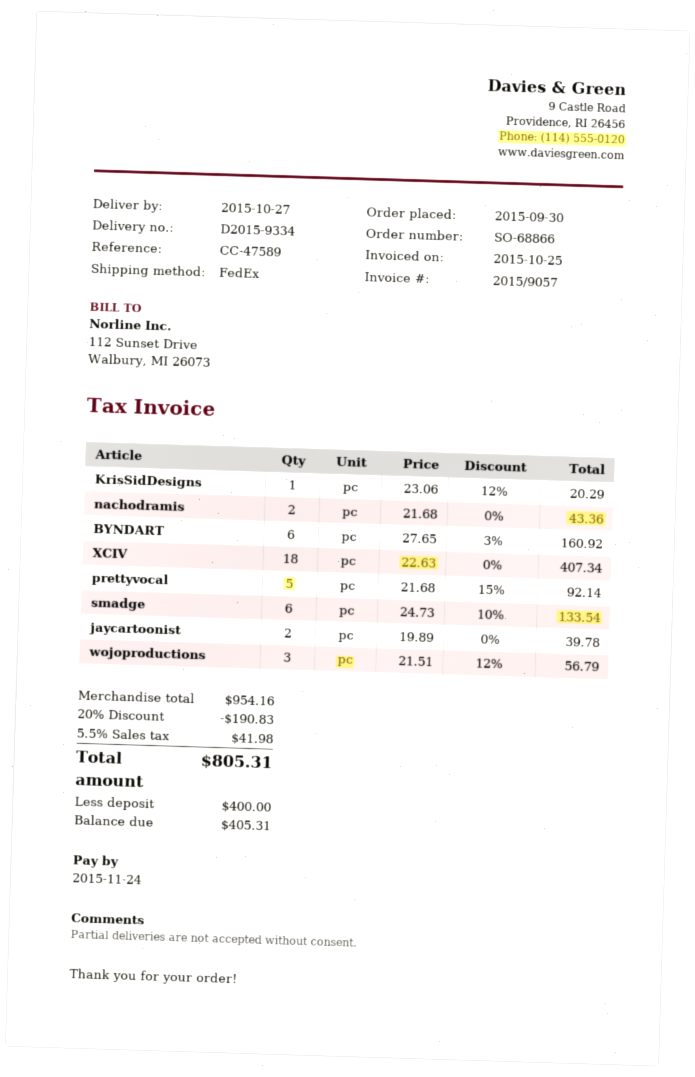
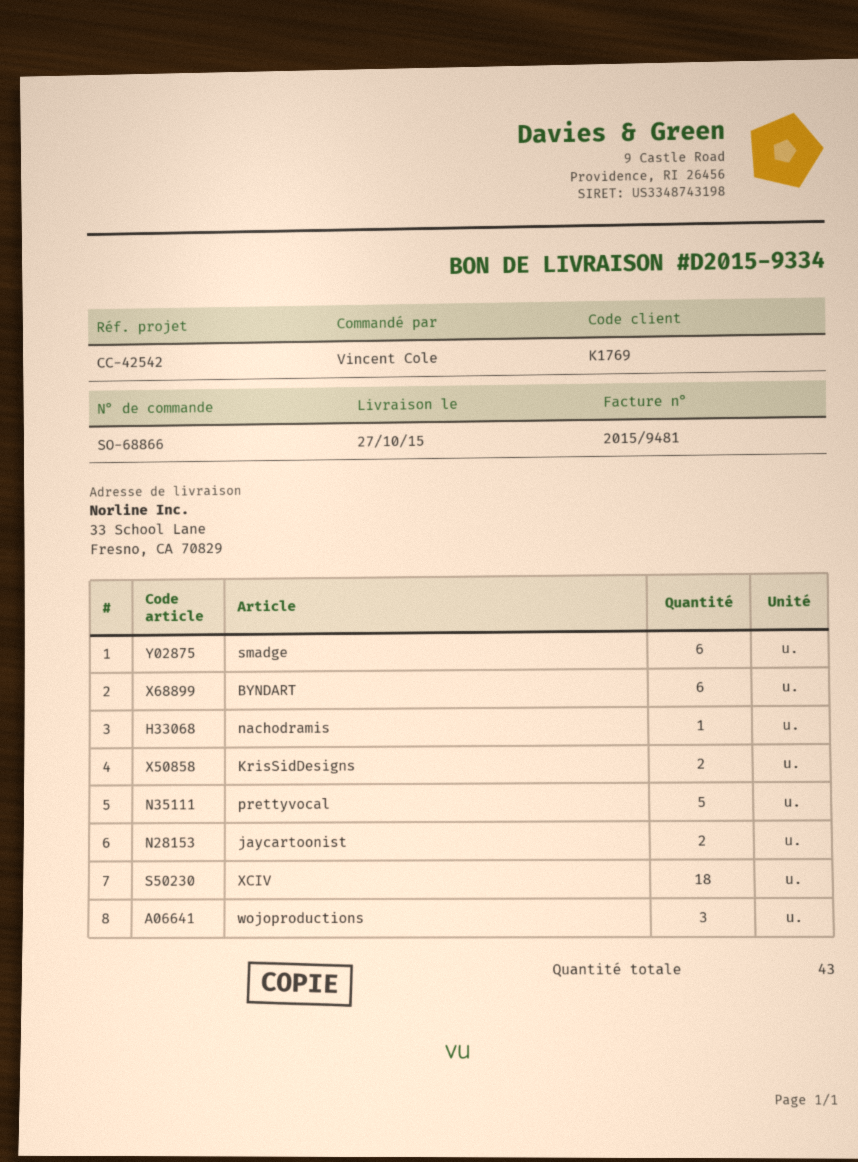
invoice number: 2015/9057 -> 2015/9481
reference: CC-47589 -> CC-42542
KrisSidDesigns: 1 -> 2
nachodramis: 2 -> 1

